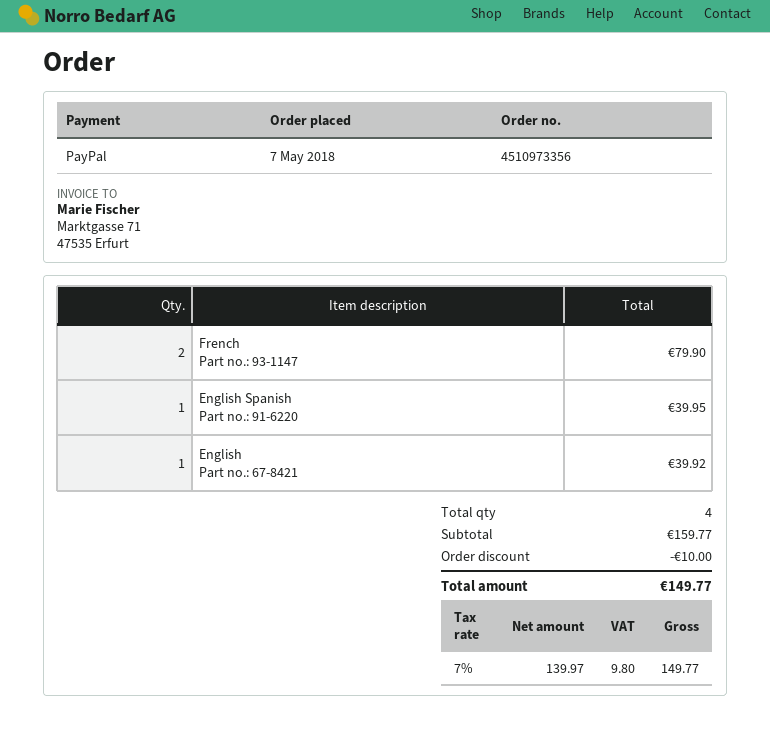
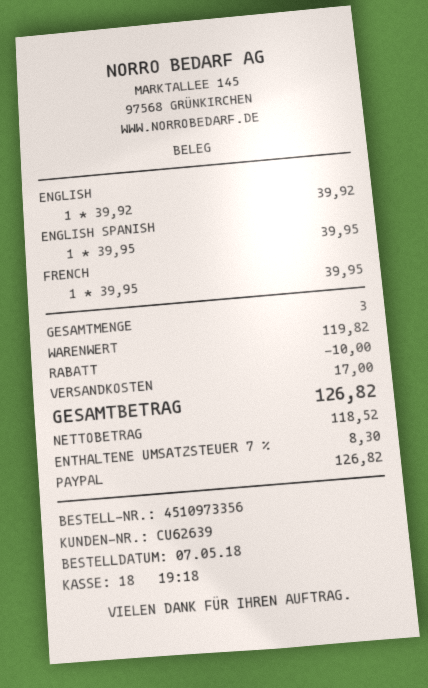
French: 2 for 79.90 -> 1 for 39.95
total quantity: 4 -> 3
subtotal: 159.77 -> 119.82
shipping: none -> 17.00
net: 139.97 -> 118.52
tax: 7% = 9.80 -> 7% = 8.30
total: 149.77 -> 126.82

